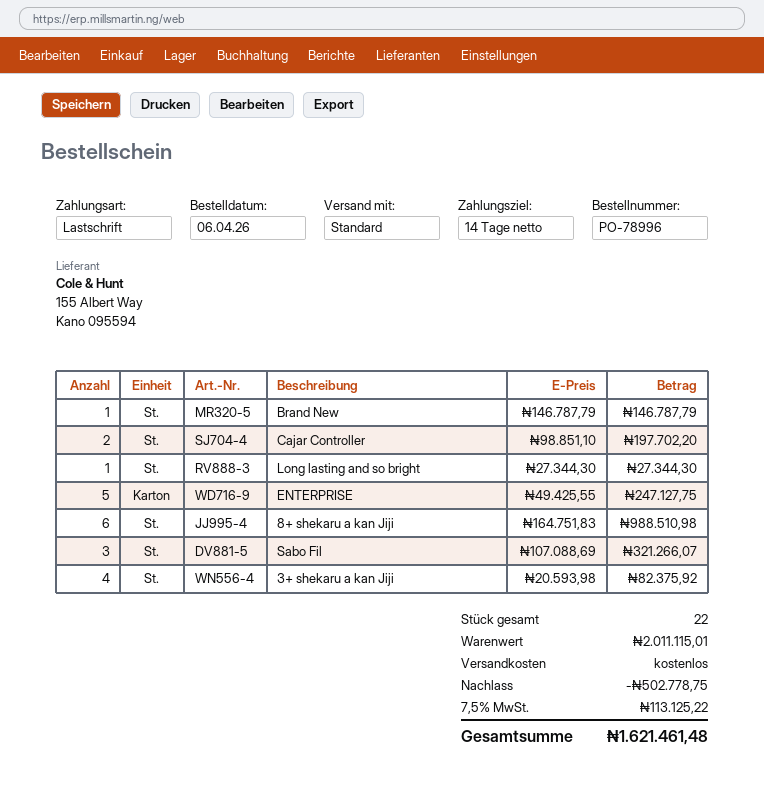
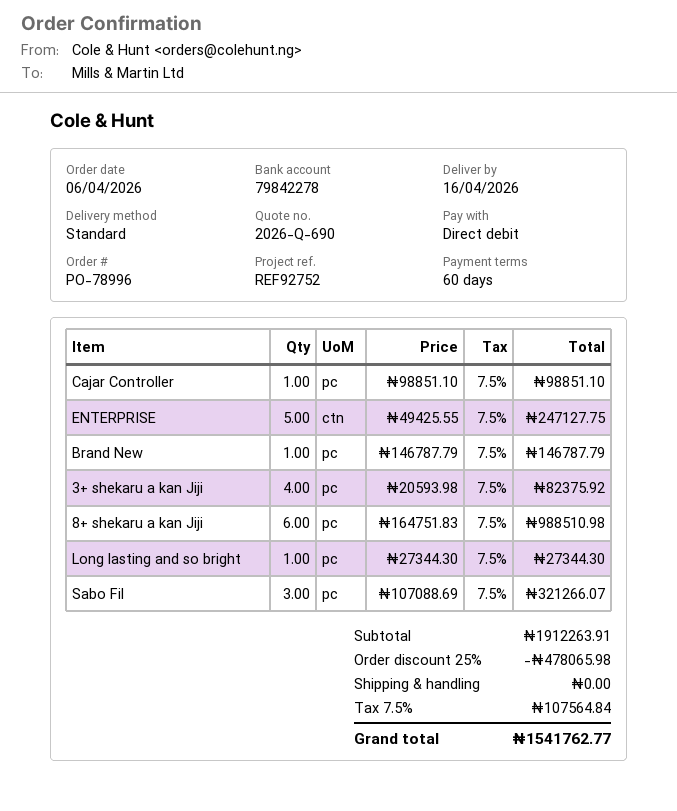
payment terms: 14 days -> 60 days
Cajar Controller: 2 x 98851.10 = 197702.20 -> 1 x 98851.10 = 98851.10
subtotal: 2011115.01 -> 1912263.91
discount: 502778.75 -> 478065.98
tax: 7.5% = 113125.22 -> 7.5% = 107564.84
total: 1621461.48 -> 1541762.77

